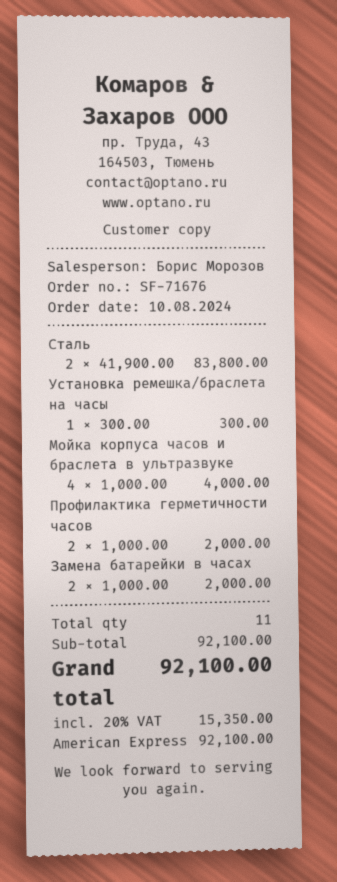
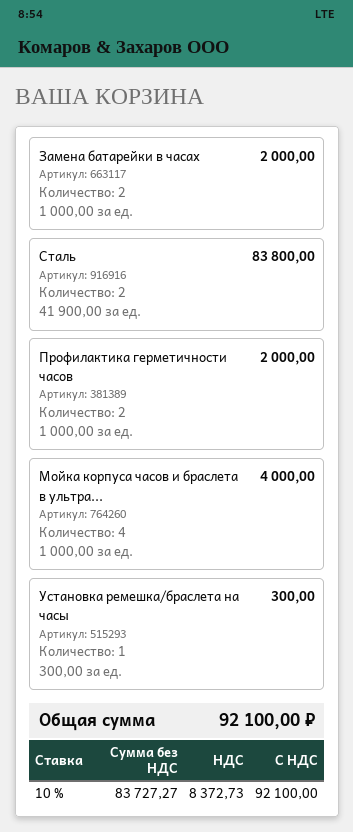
tax: 20% = 15350.00 -> 10% = 8372.73

